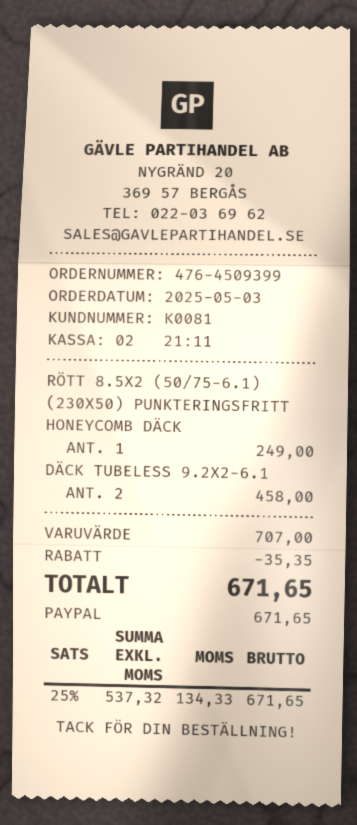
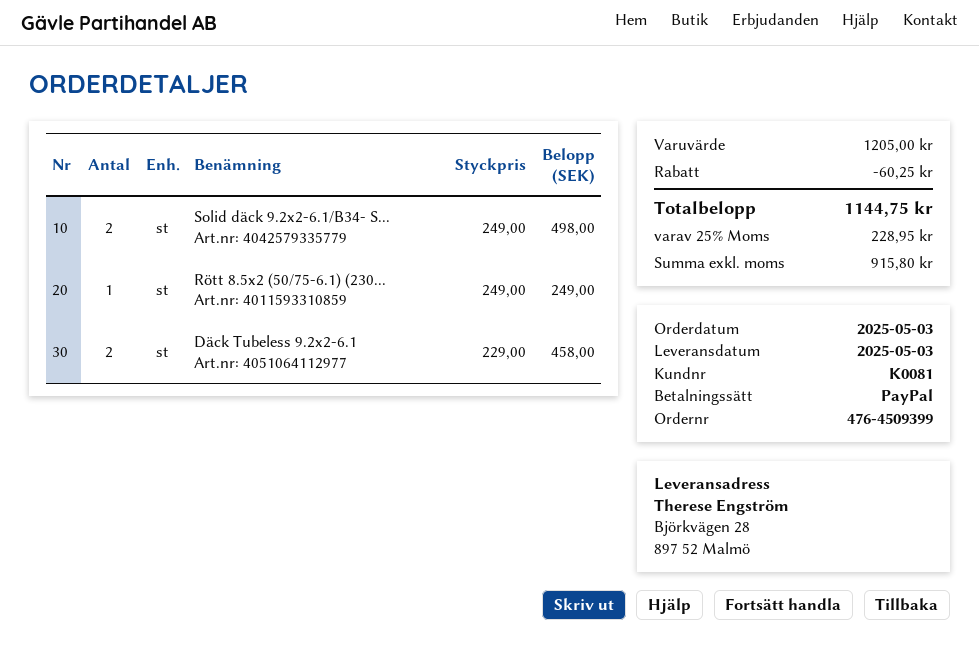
Solid däck 9.2x2-6.1/B34- S...: none -> 2 for 498.00
subtotal: 707.00 -> 1205.00
discount: 35.35 -> 60.25
net: 537.32 -> 915.80
tax: 25% = 134.33 -> 25% = 228.95
total: 671.65 -> 1144.75

